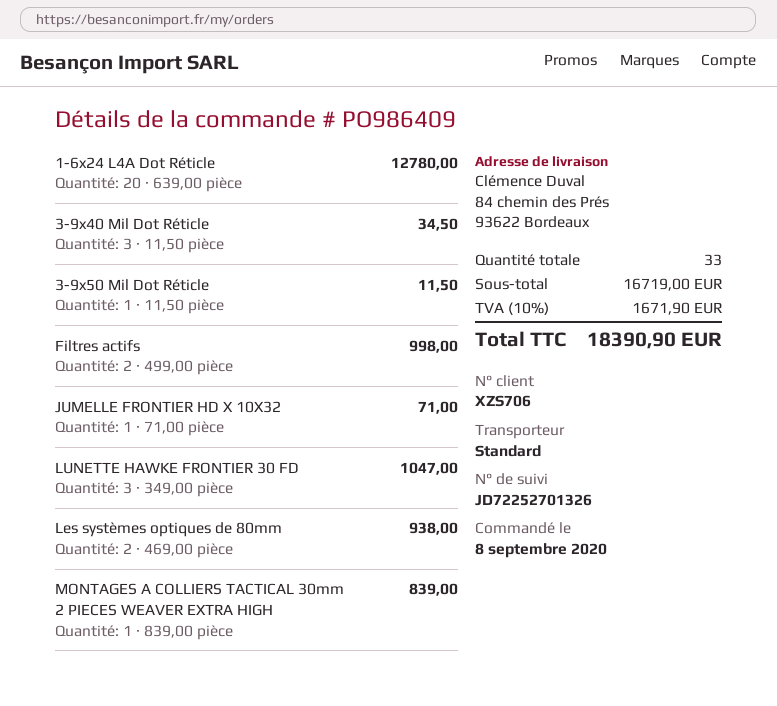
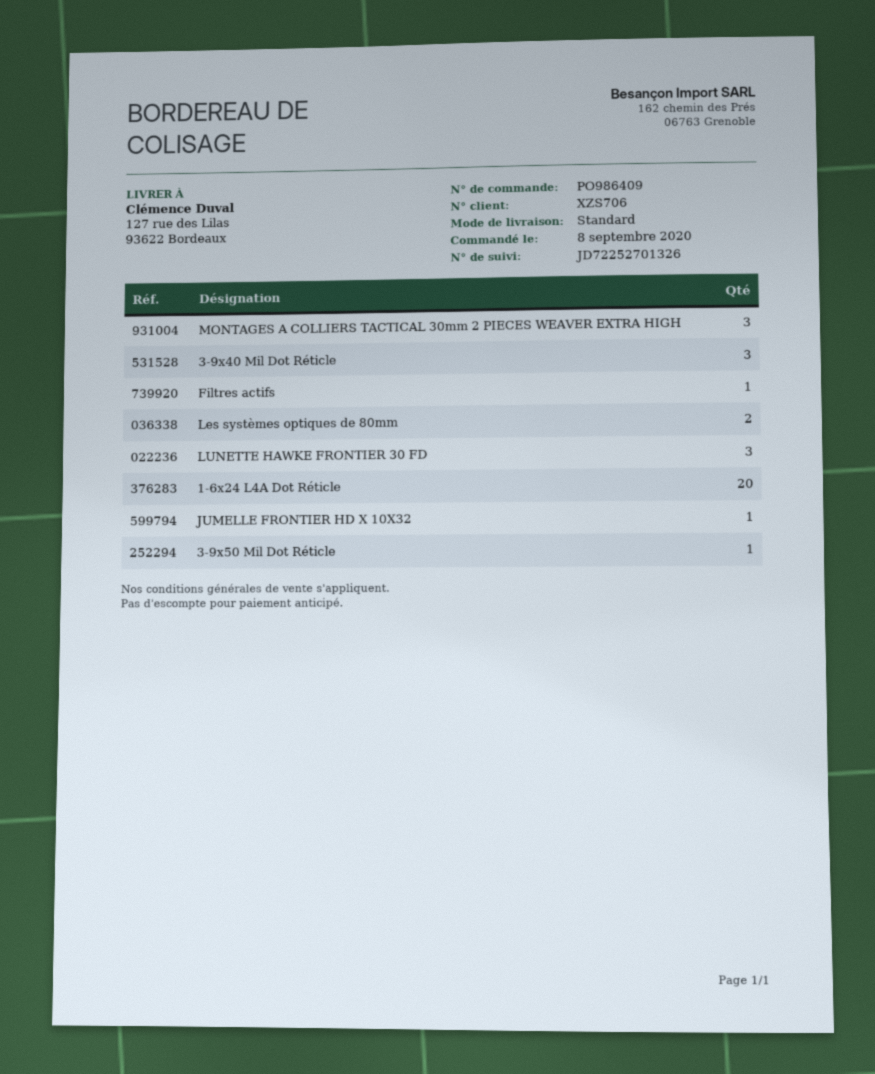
ship to: 84 chemin des Prés, 93622 Bordeaux -> 127 rue des Lilas, 93622 Bordeaux
Filtres actifs: 2 -> 1
MONTAGES A COLLIERS TACTICAL 30mm 2 PIECES WEAVER EXTRA HIGH: 1 -> 3

